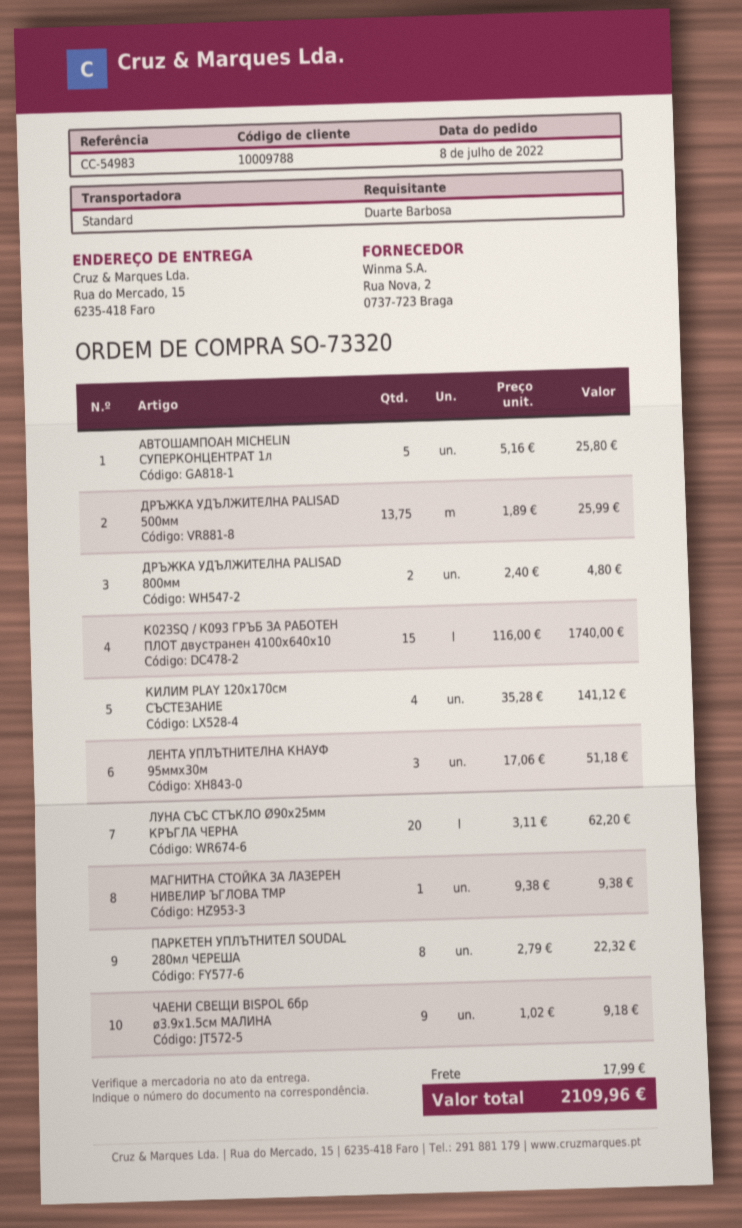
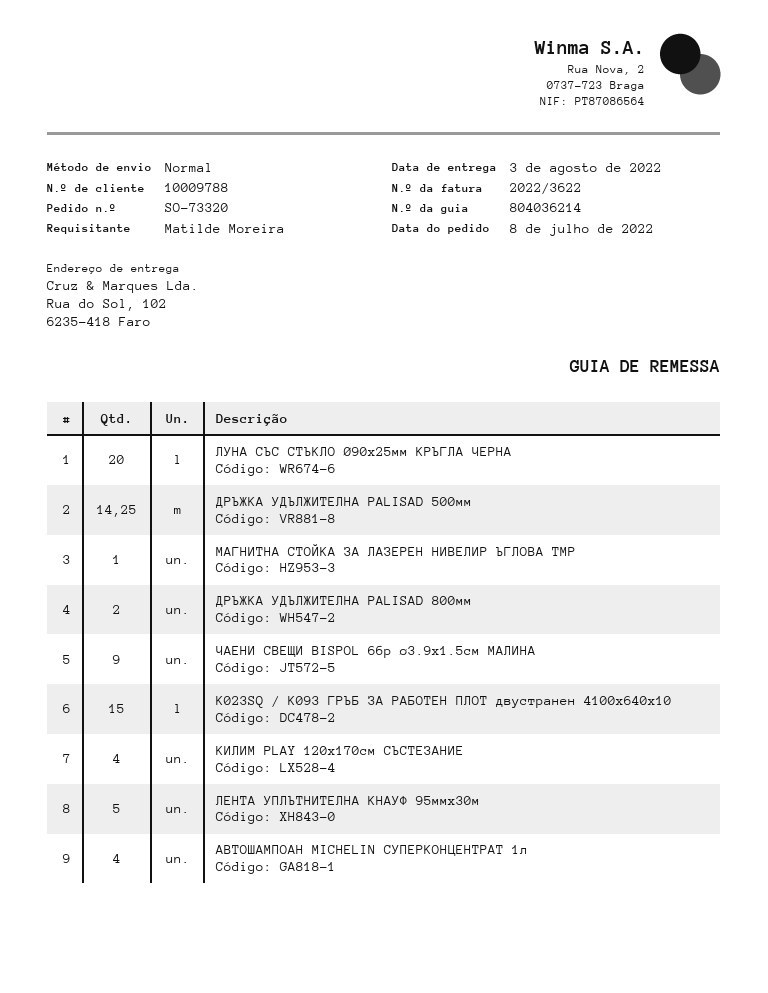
ordered by: Duarte Barbosa -> Matilde Moreira
ship to: Rua do Mercado, 15, 6235-418 Faro -> Rua do Sol, 102, 6235-418 Faro
АВТОШАМПОАН MICHELIN СУПЕРКОНЦЕНТРАТ 1л: 5 -> 4
ДРЪЖКА УДЪЛЖИТЕЛНА PALISAD 500мм: 13.75 -> 14.25
ЛЕНТА УПЛЪТНИТЕЛНА КНАУФ 95ммх30м: 3 -> 5
ПАРКЕТЕН УПЛЪТНИТЕЛ SOUDAL 280мл ЧЕРЕША: 8 -> none

